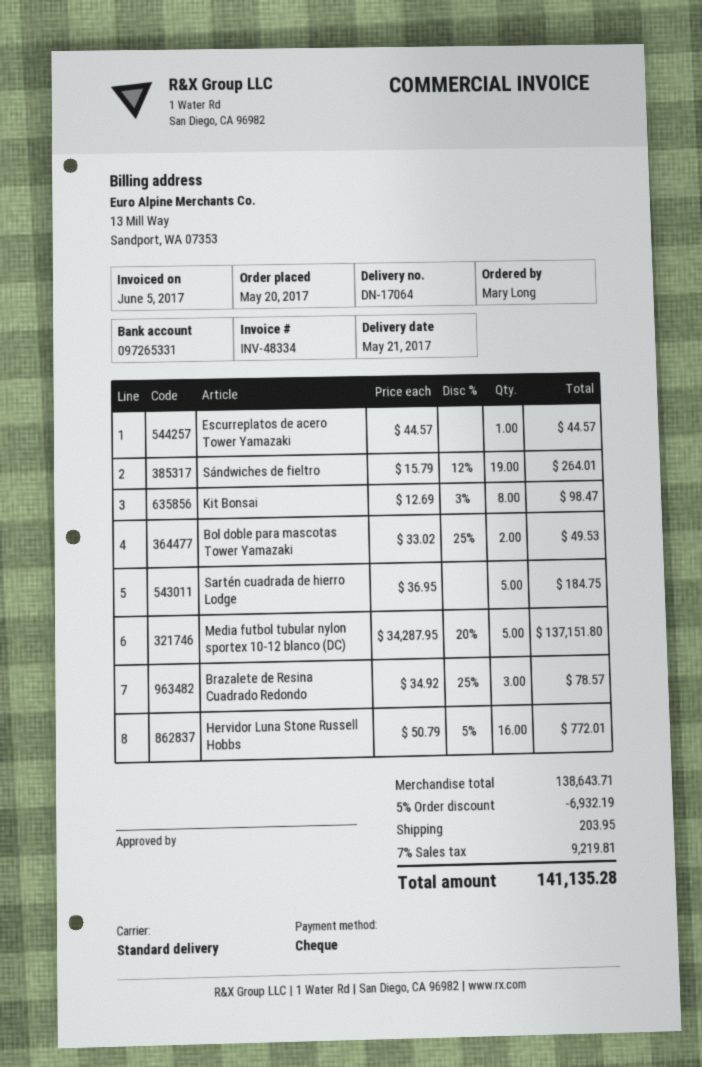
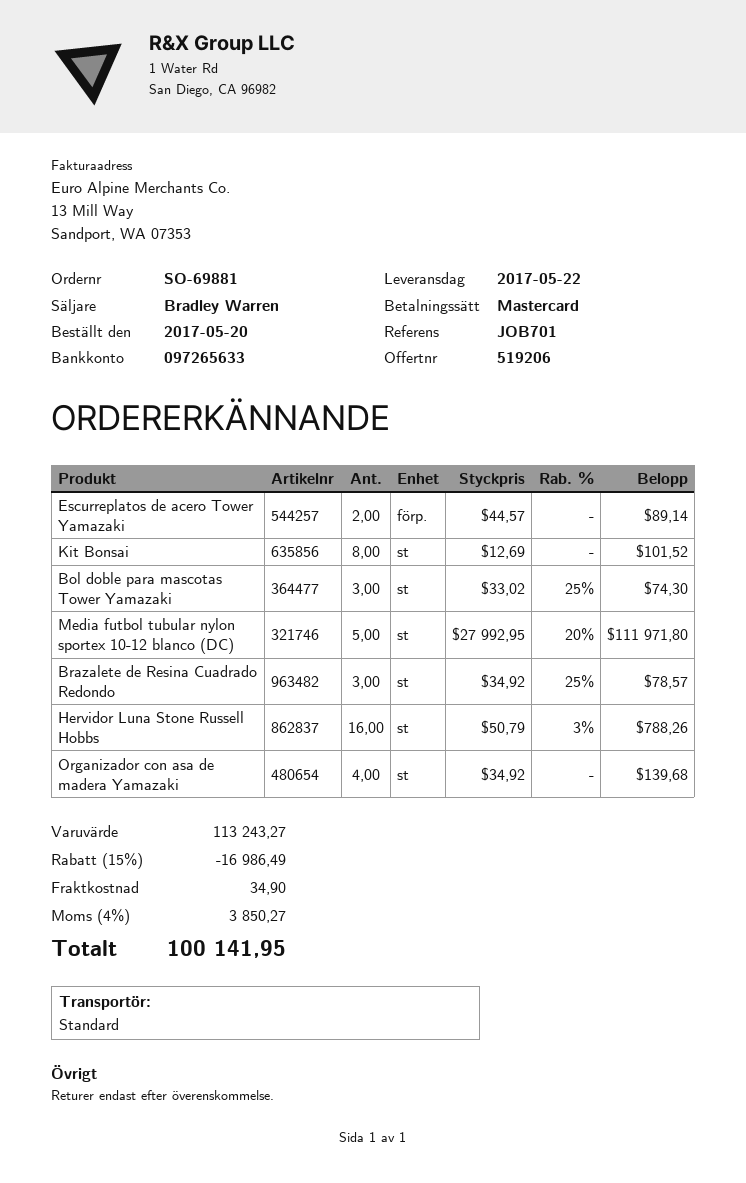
delivery date: 2017-05-21 -> 2017-05-22
payment method: cheque -> Mastercard
bank account: 097265331 -> 097265633
Escurreplatos de acero Tower Yamazaki: 1 x 44.57 = 44.57 -> 2 x 44.57 = 89.14
Sándwiches de fieltro: 19 x 15.79 - 12% = 264.01 -> none
Kit Bonsai: 8 x 12.69 - 3% = 98.47 -> 8 x 12.69 = 101.52
Bol doble para mascotas Tower Yamazaki: 2 x 33.02 - 25% = 49.53 -> 3 x 33.02 - 25% = 74.30
Sartén cuadrada de hierro Lodge: 5 x 36.95 = 184.75 -> none
Media futbol tubular nylon sportex 10-12 blanco (DC): 5 x 34287.95 - 20% = 137151.80 -> 5 x 27992.95 - 20% = 111971.80
Hervidor Luna Stone Russell Hobbs: 16 x 50.79 - 5% = 772.01 -> 16 x 50.79 - 3% = 788.26
Organizador con asa de madera Yamazaki: none -> 4 x 34.92 = 139.68
subtotal: 138643.71 -> 113243.27
discount: 5% = 6932.19 -> 15% = 16986.49
shipping: 203.95 -> 34.90
tax: 7% = 9219.81 -> 4% = 3850.27
total: 141135.28 -> 100141.95

